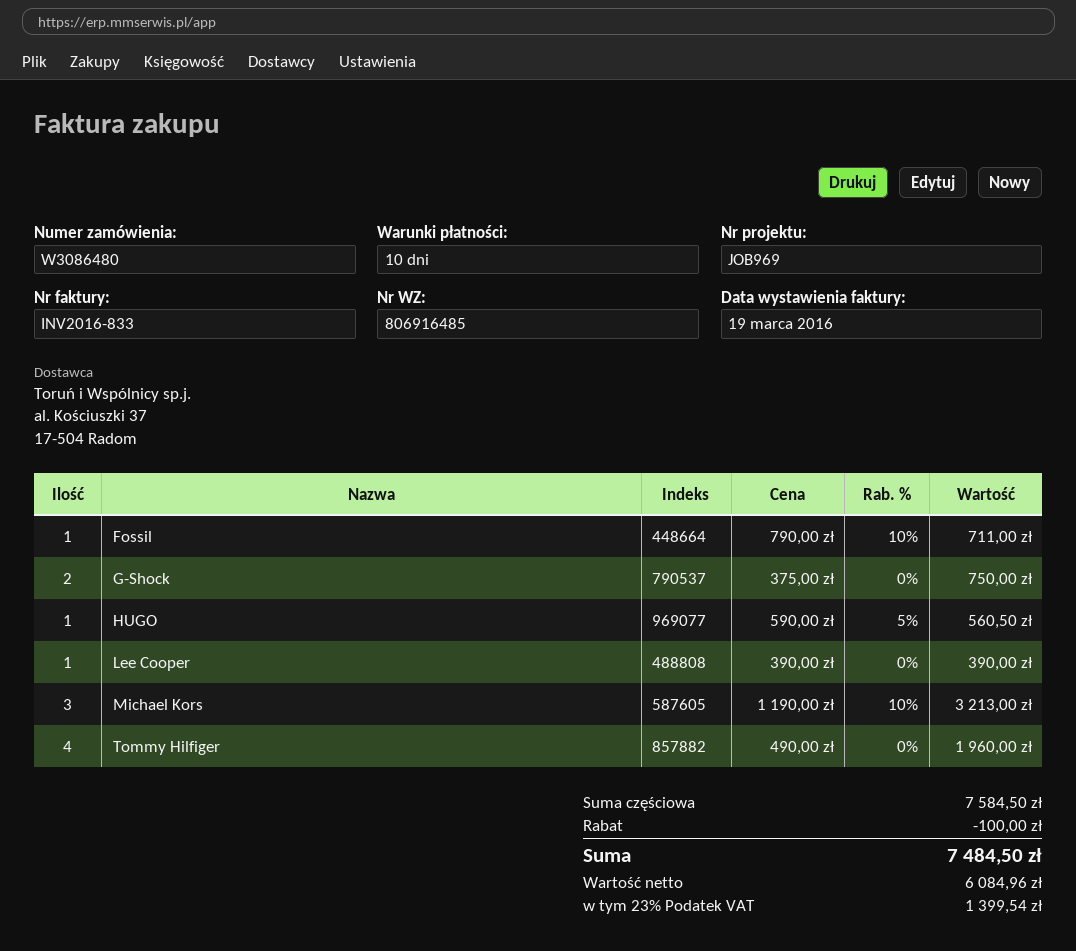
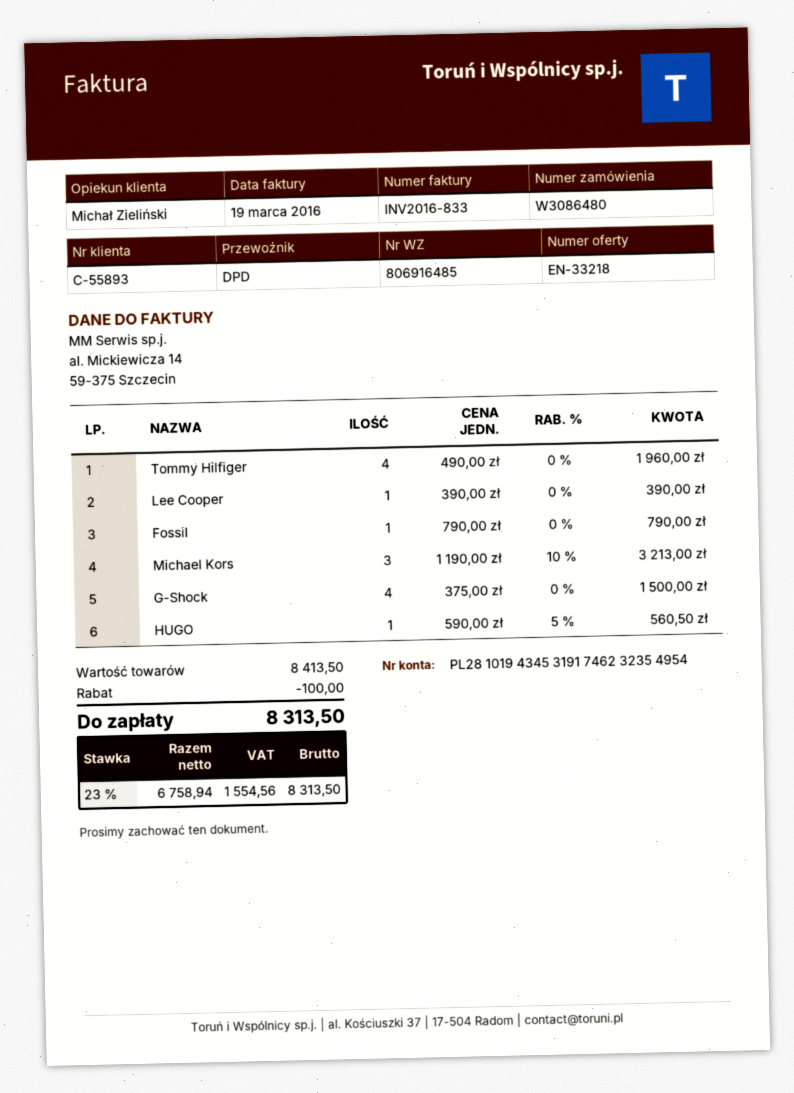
Fossil: 1 x 790.00 - 10% = 711.00 -> 1 x 790.00 = 790.00
G-Shock: 2 x 375.00 = 750.00 -> 4 x 375.00 = 1500.00
subtotal: 7584.50 -> 8413.50
net: 6084.96 -> 6758.94
tax: 23% = 1399.54 -> 23% = 1554.56
total: 7484.50 -> 8313.50

